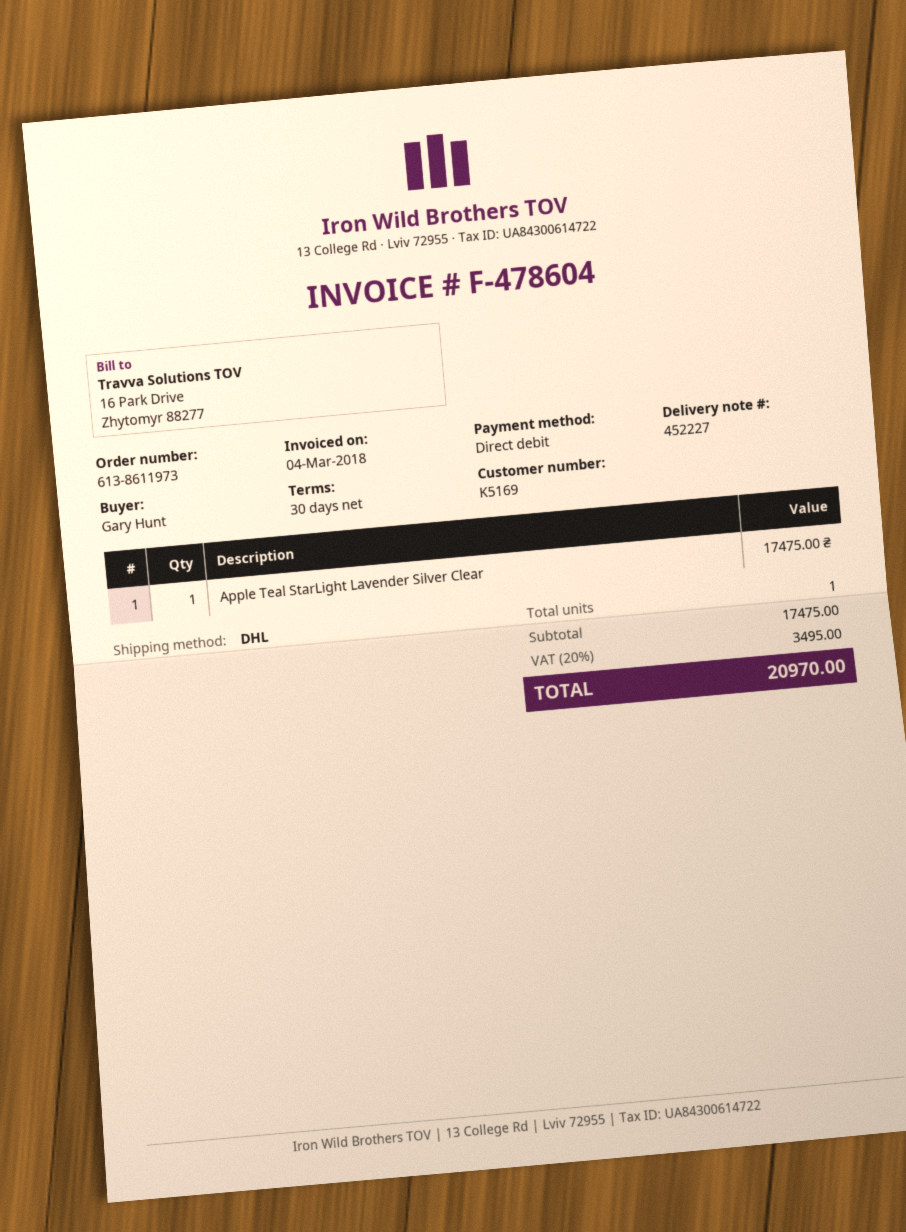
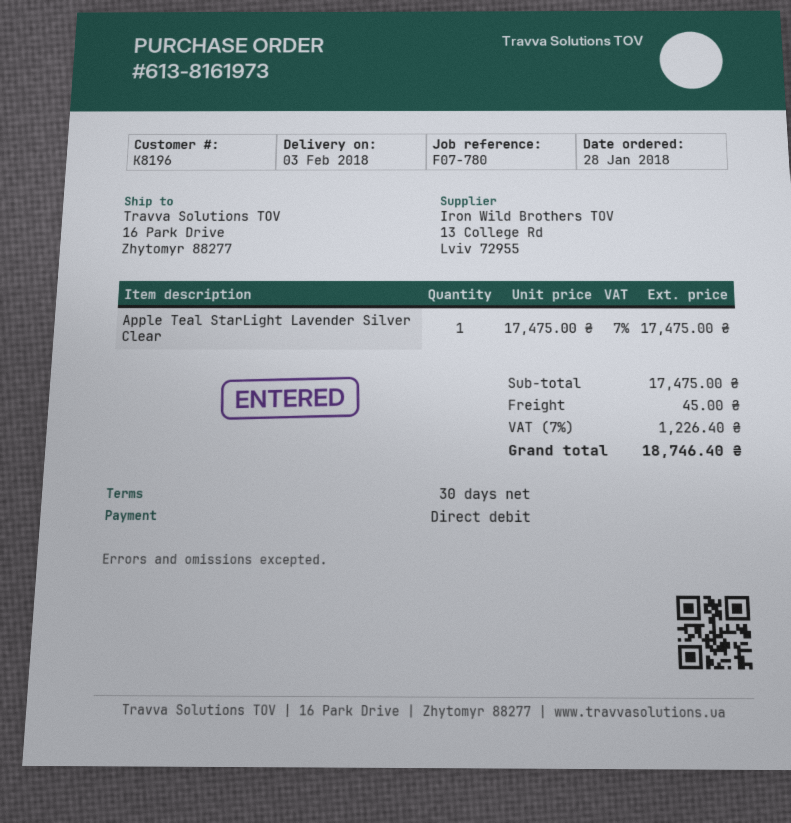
order number: 613-8611973 -> 613-8161973
customer number: K5169 -> K8196
shipping: none -> 45.00
tax: 20% = 3495.00 -> 7% = 1226.40
total: 20970.00 -> 18746.40

